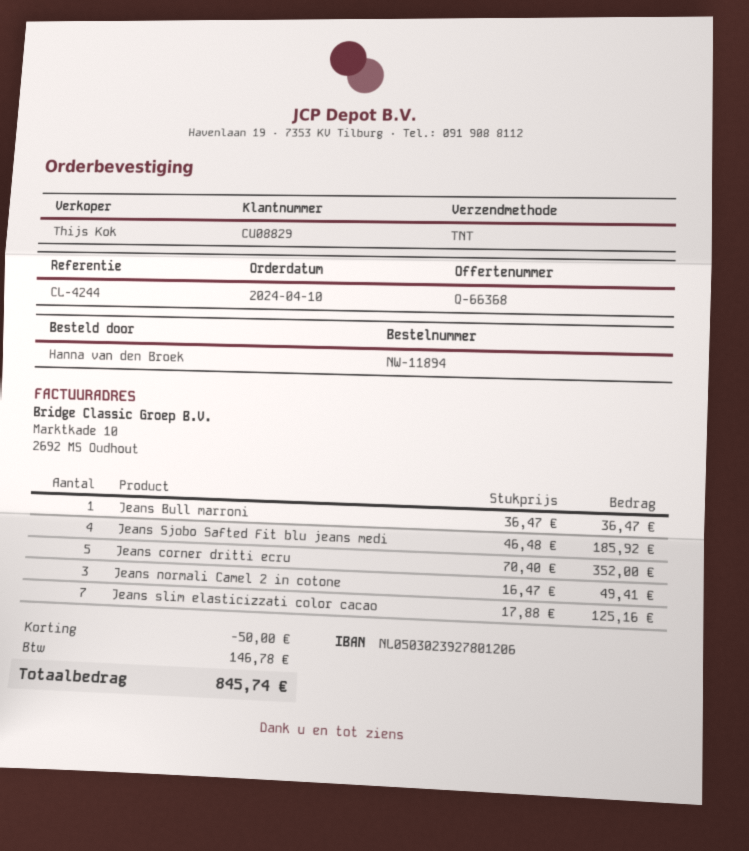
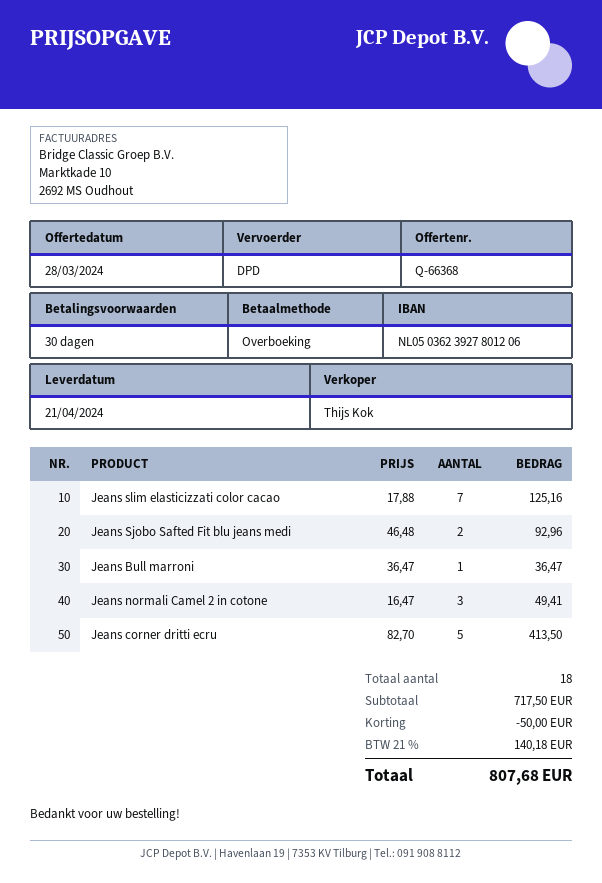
bank account: NL0503023927801206 -> NL0503623927801206
shipping method: TNT -> DPD
Jeans Sjobo Safted Fit blu jeans medi: 4 x 46.48 = 185.92 -> 2 x 46.48 = 92.96
Jeans corner dritti ecru: 5 x 70.40 = 352.00 -> 5 x 82.70 = 413.50
tax: 146.78 -> 140.18
total: 845.74 -> 807.68

